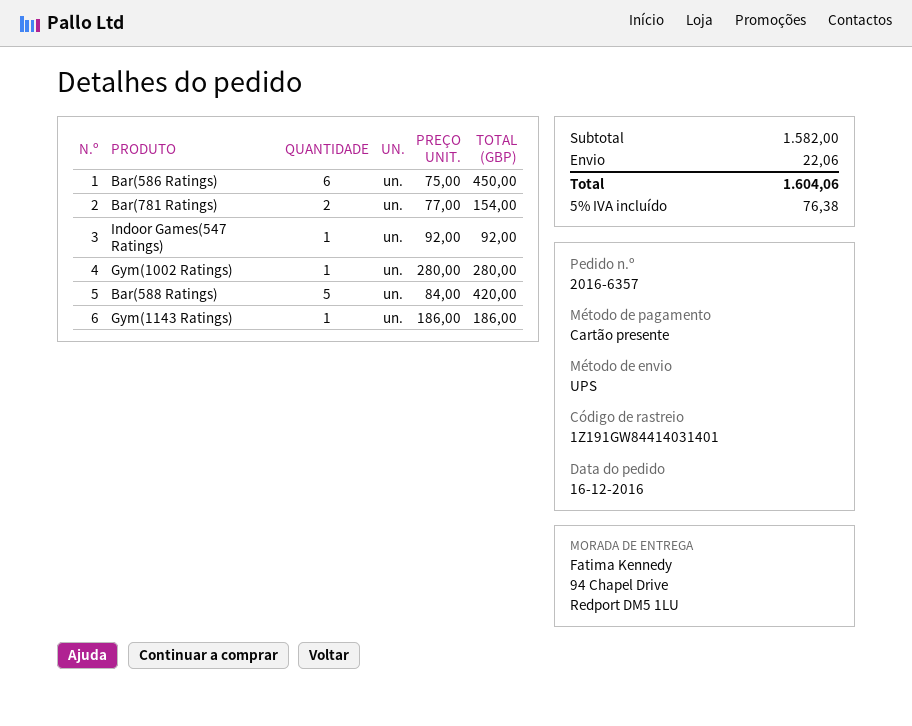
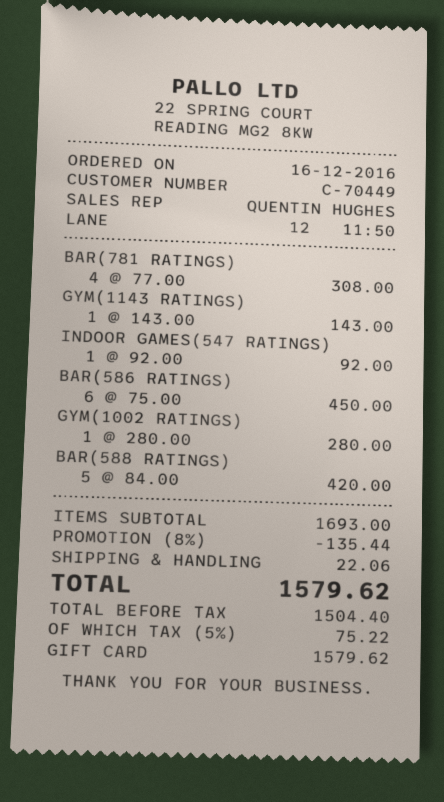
Bar(781 Ratings): 2 x 77.00 = 154.00 -> 4 x 77.00 = 308.00
Gym(1143 Ratings): 1 x 186.00 = 186.00 -> 1 x 143.00 = 143.00
subtotal: 1582.00 -> 1693.00
discount: none -> 8% = 135.44
tax: 5% = 76.38 -> 5% = 75.22
total: 1604.06 -> 1579.62

